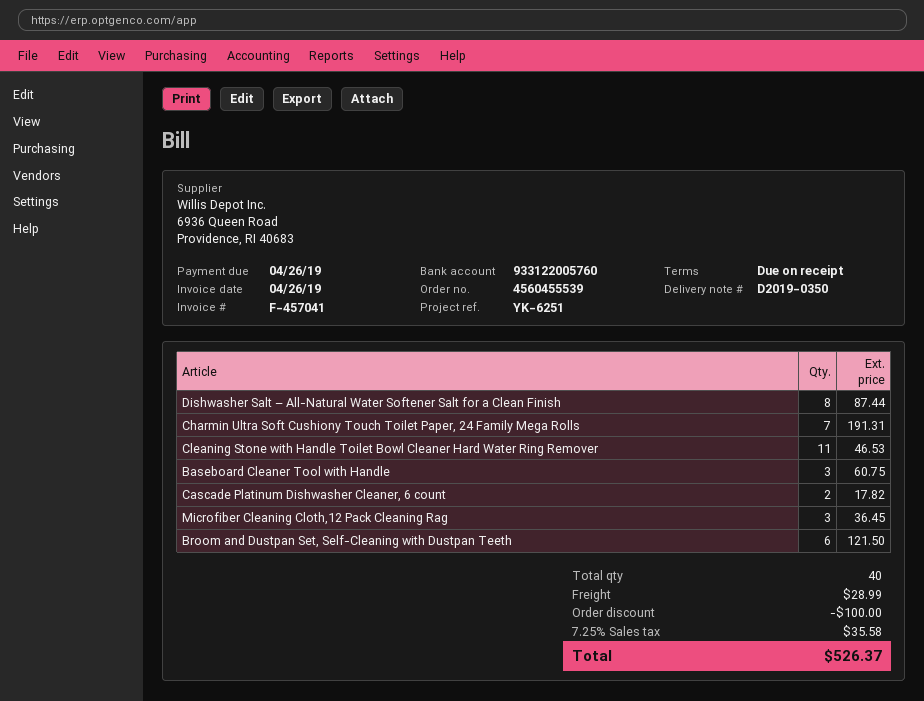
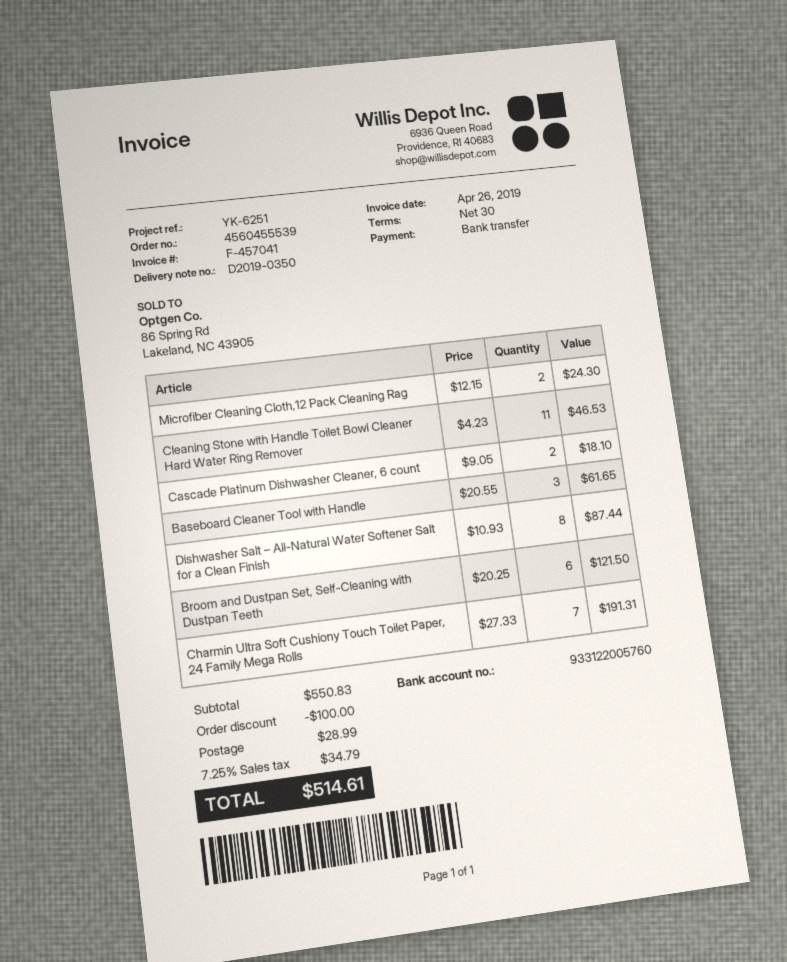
payment terms: on receipt -> 30 days
Baseboard Cleaner Tool with Handle: 3 for 60.75 -> 3 for 61.65
Cascade Platinum Dishwasher Cleaner, 6 count: 2 for 17.82 -> 2 for 18.10
Microfiber Cleaning Cloth,12 Pack Cleaning Rag: 3 for 36.45 -> 2 for 24.30
tax: 7.25% = 35.58 -> 7.25% = 34.79
total: 526.37 -> 514.61

